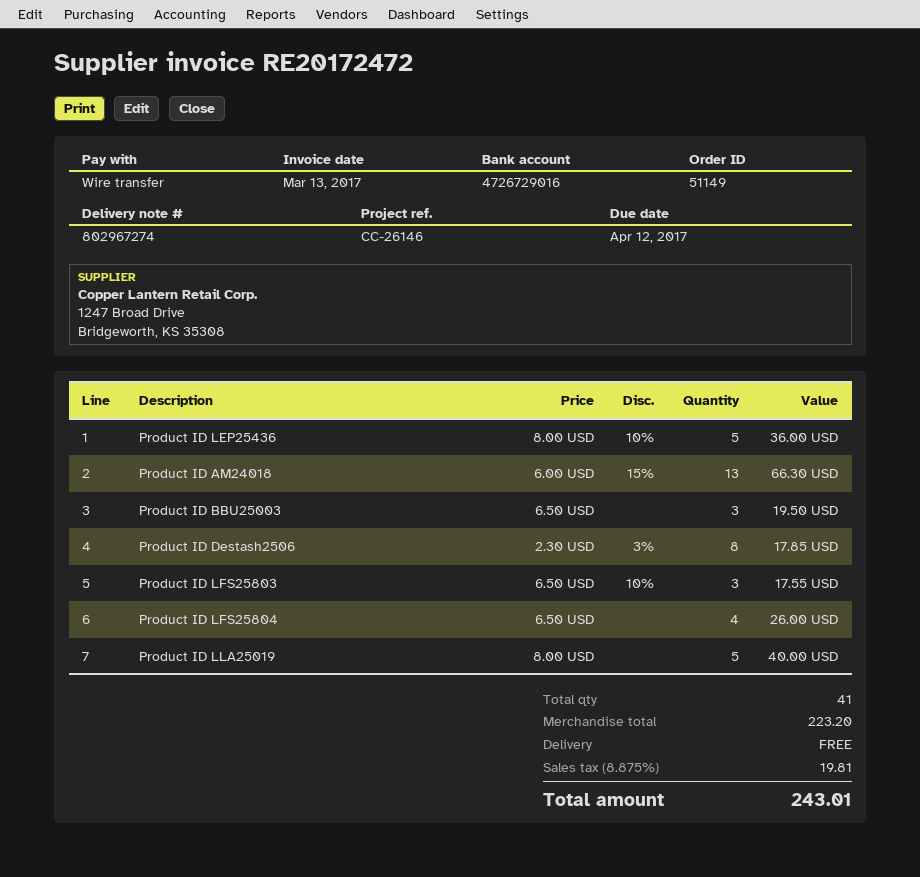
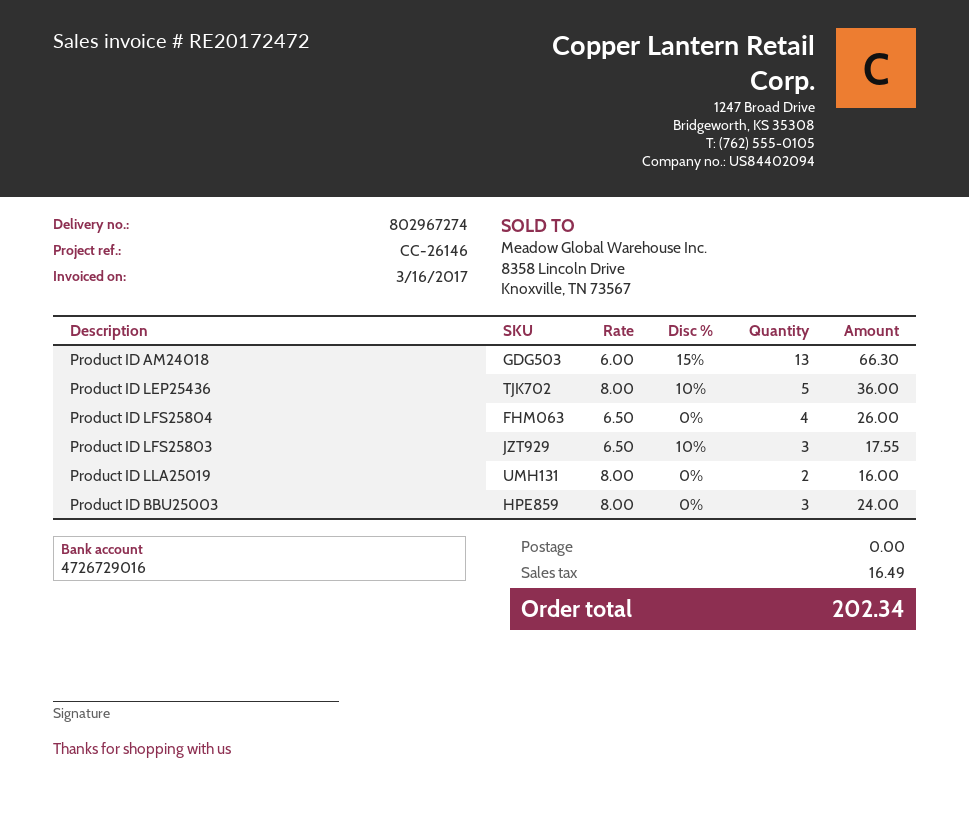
invoice date: 2017-03-13 -> 2017-03-16
Product ID BBU25003: 3 x 6.50 = 19.50 -> 3 x 8.00 = 24.00
Product ID Destash2506: 8 x 2.30 - 3% = 17.85 -> none
Product ID LLA25019: 5 x 8.00 = 40.00 -> 2 x 8.00 = 16.00
tax: 19.81 -> 16.49
total: 243.01 -> 202.34

